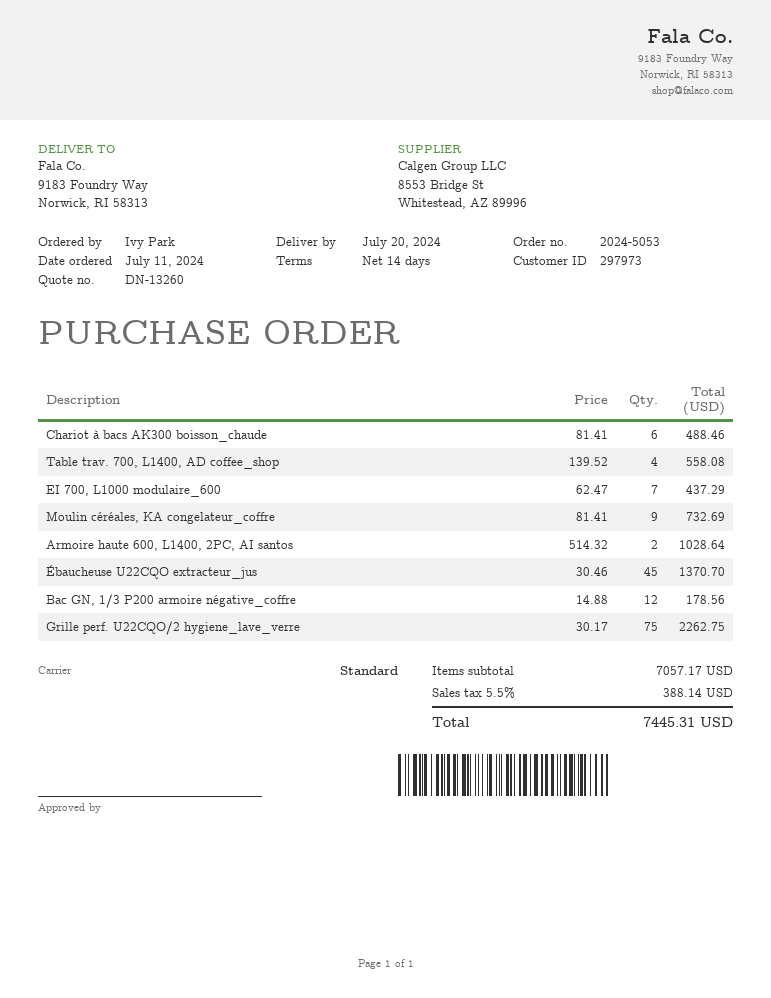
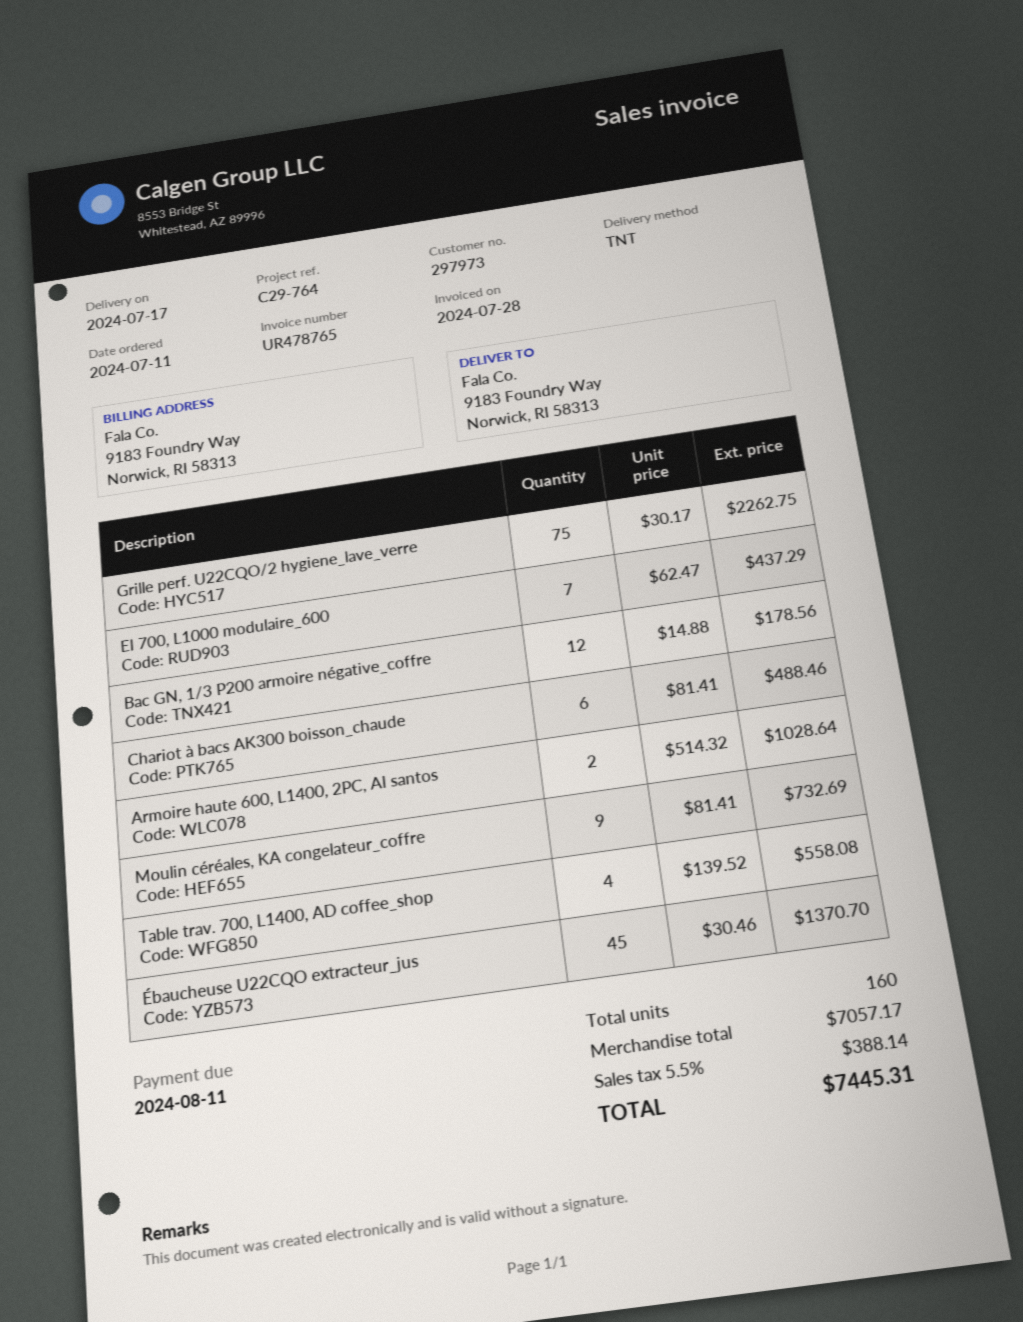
delivery date: 2024-07-20 -> 2024-07-17
shipping method: standard -> TNT

